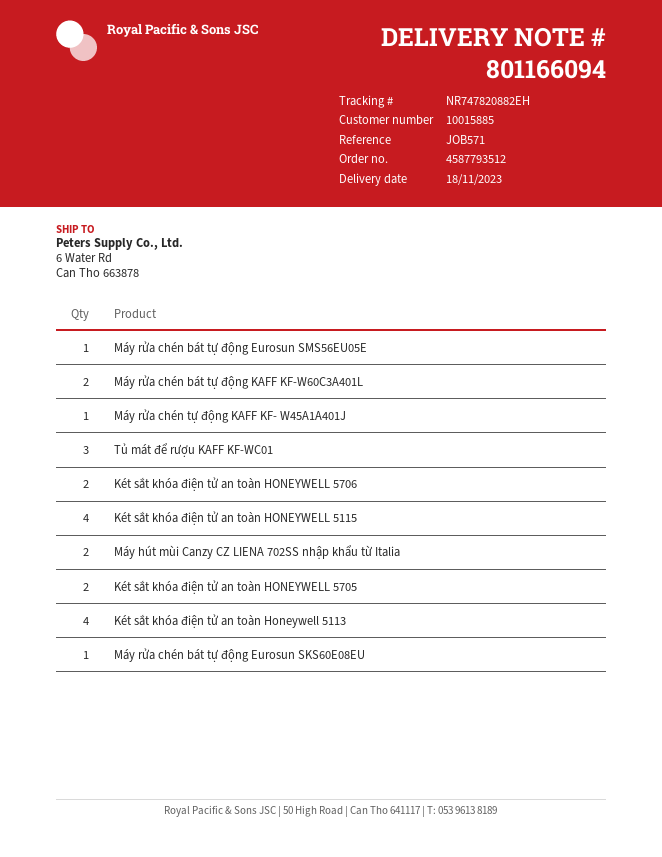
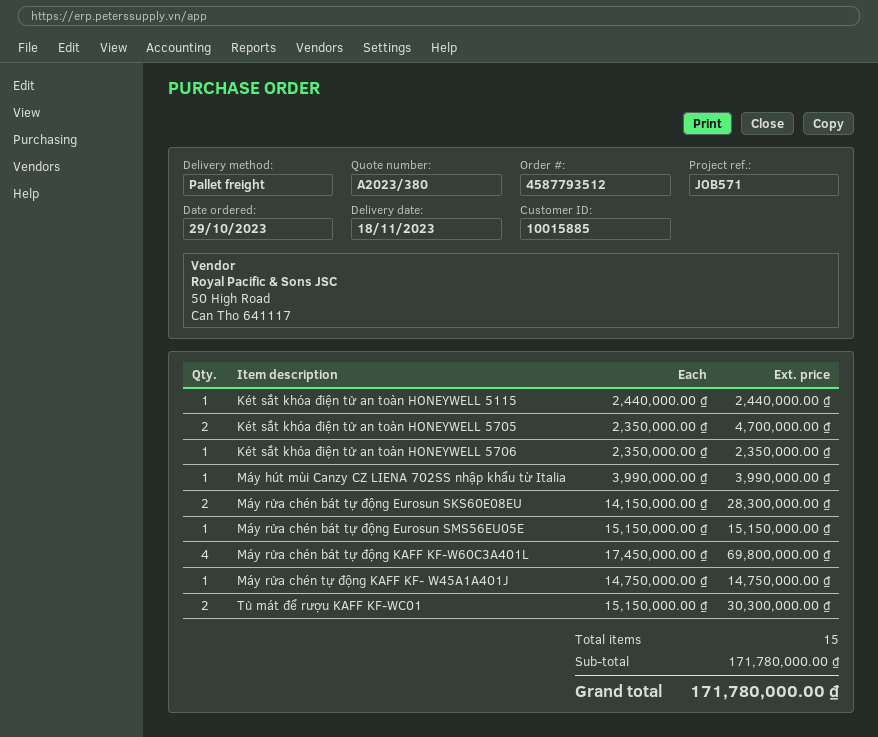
Máy rửa chén bát tự động KAFF KF-W60C3A401L: 2 -> 4
Tủ mát để rượu KAFF KF-WC01: 3 -> 2
Két sắt khóa điện tử an toàn HONEYWELL 5706: 2 -> 1
Két sắt khóa điện tử an toàn HONEYWELL 5115: 4 -> 1
Máy hút mùi Canzy CZ LIENA 702SS nhập khẩu từ Italia: 2 -> 1
Két sắt khóa điện tử an toàn Honeywell 5113: 4 -> none
Máy rửa chén bát tự động Eurosun SKS60E08EU: 1 -> 2

